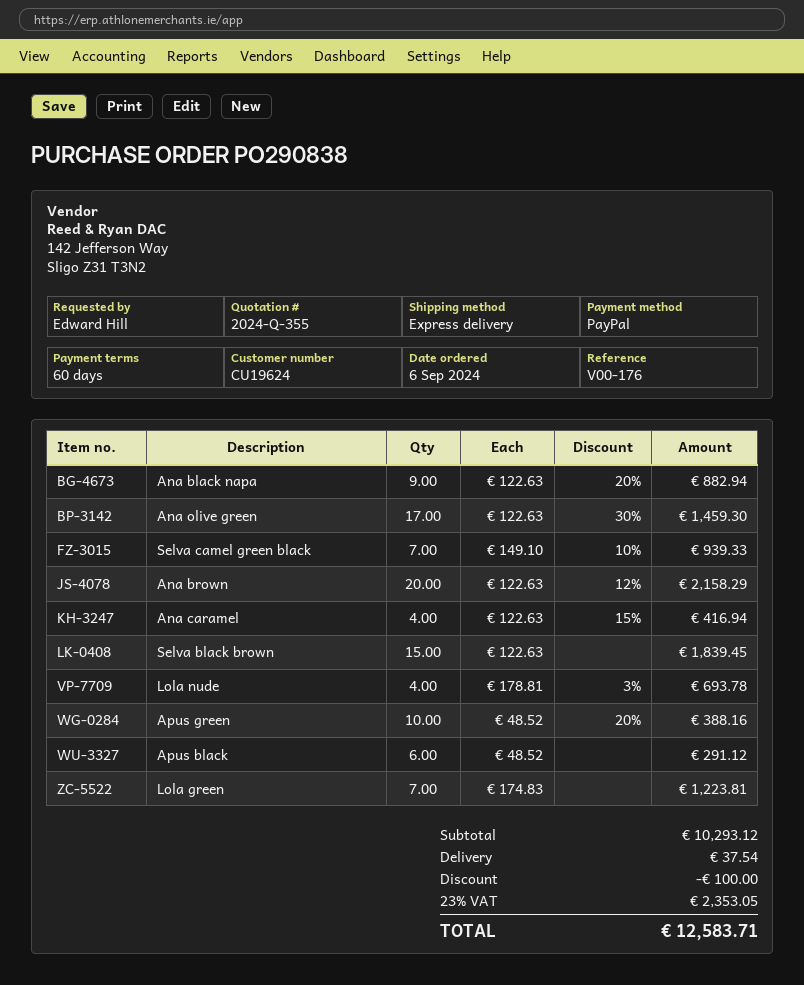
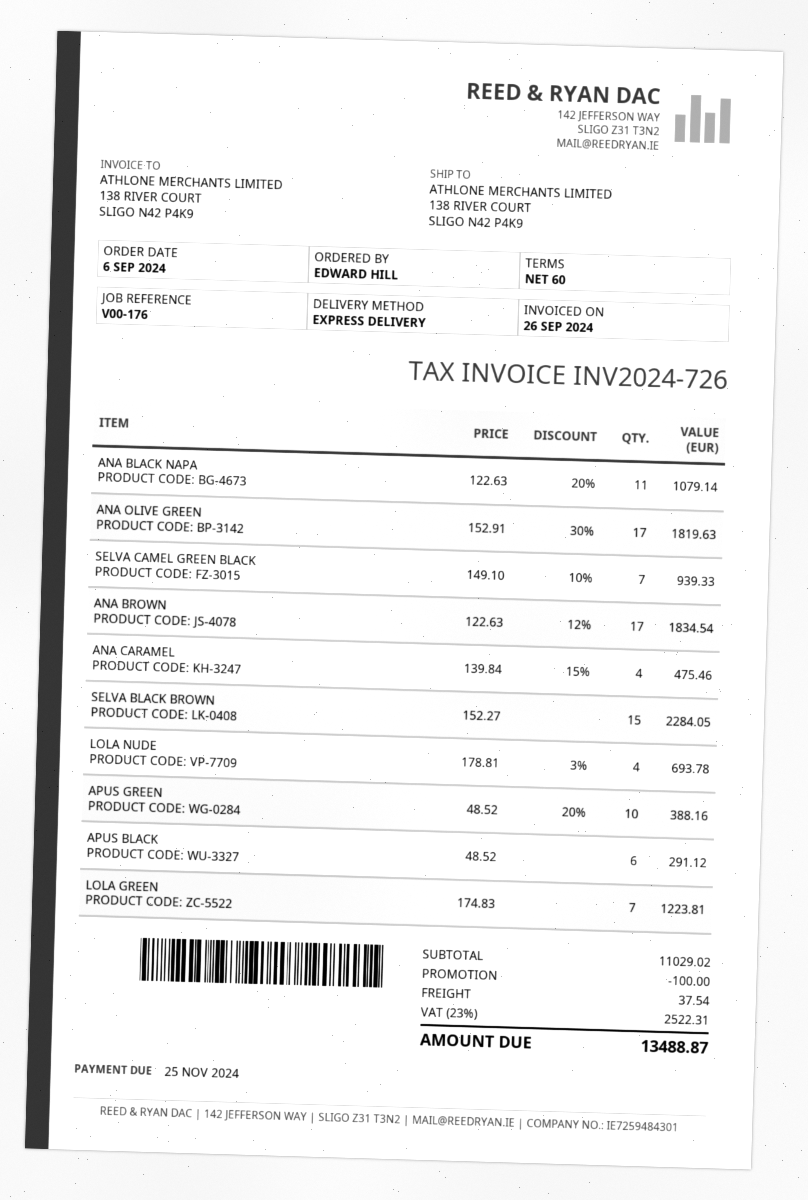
Ana black napa: 9 x 122.63 - 20% = 882.94 -> 11 x 122.63 - 20% = 1079.14
Ana olive green: 17 x 122.63 - 30% = 1459.30 -> 17 x 152.91 - 30% = 1819.63
Ana brown: 20 x 122.63 - 12% = 2158.29 -> 17 x 122.63 - 12% = 1834.54
Ana caramel: 4 x 122.63 - 15% = 416.94 -> 4 x 139.84 - 15% = 475.46
Selva black brown: 15 x 122.63 = 1839.45 -> 15 x 152.27 = 2284.05
subtotal: 10293.12 -> 11029.02
tax: 23% = 2353.05 -> 23% = 2522.31
total: 12583.71 -> 13488.87

